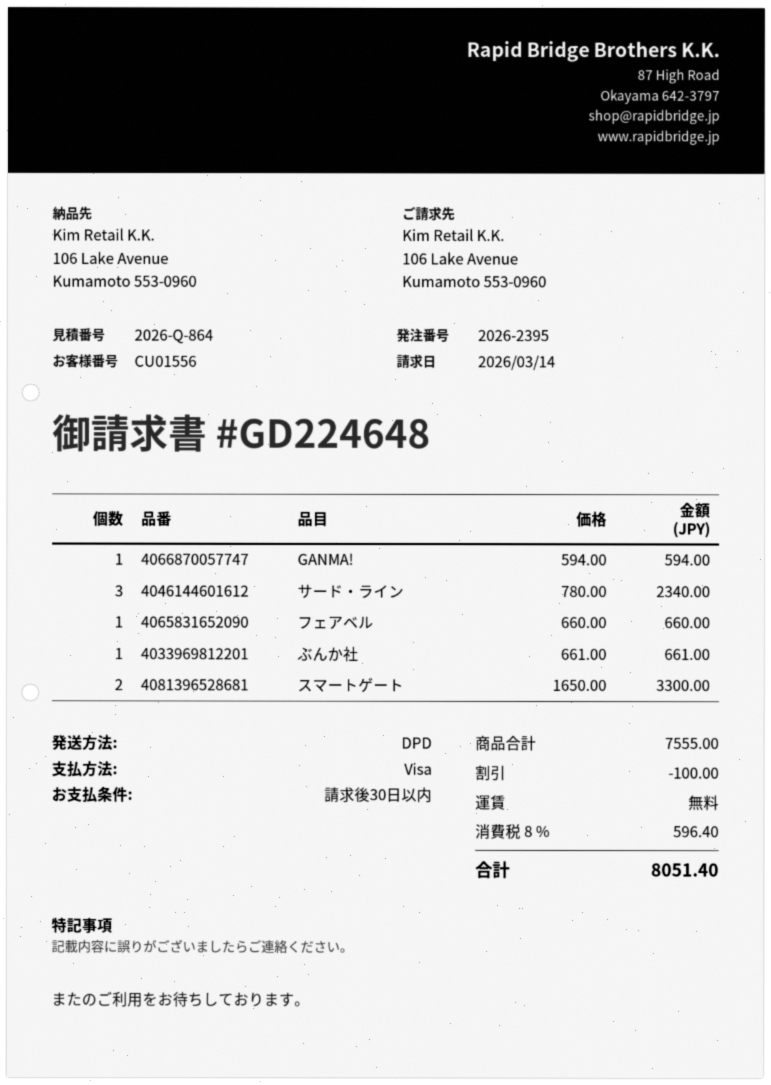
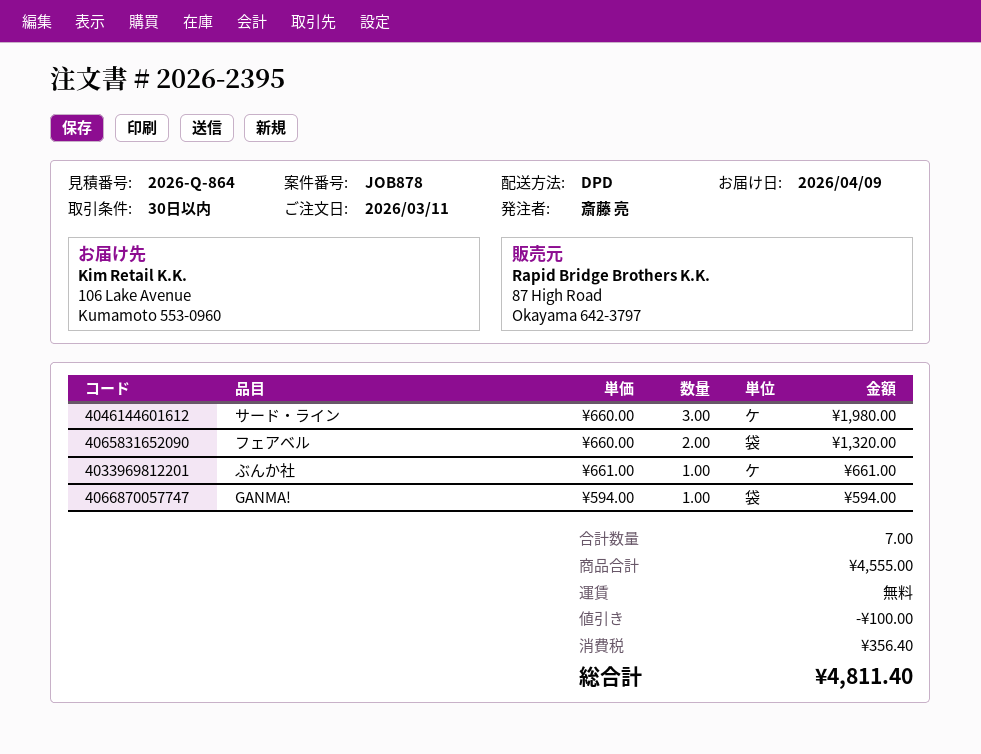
サード・ライン: 3 x 780.00 = 2340.00 -> 3 x 660.00 = 1980.00
フェアベル: 1 x 660.00 = 660.00 -> 2 x 660.00 = 1320.00
スマートゲート: 2 x 1650.00 = 3300.00 -> none
subtotal: 7555.00 -> 4555.00
tax: 596.40 -> 356.40
total: 8051.40 -> 4811.40

